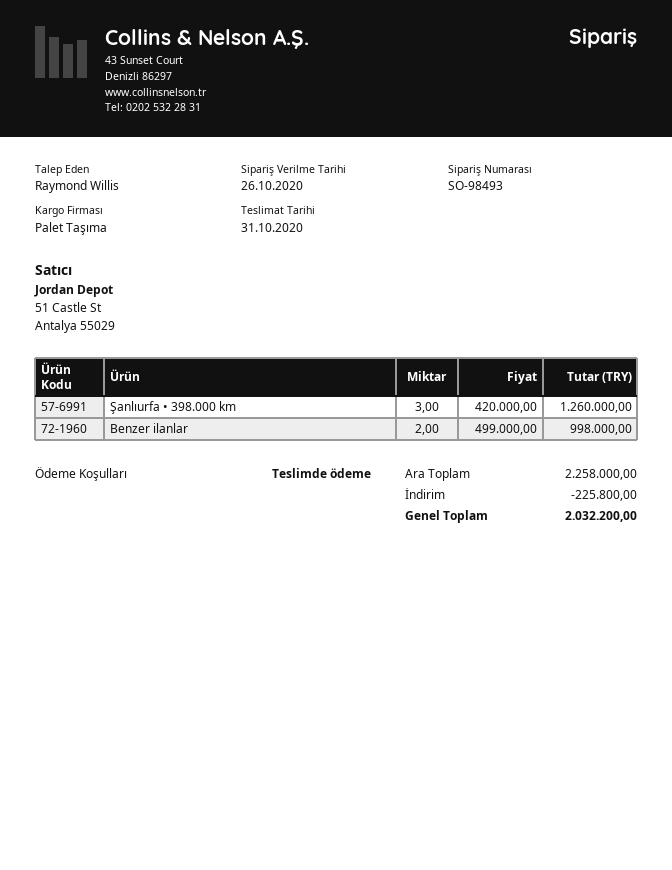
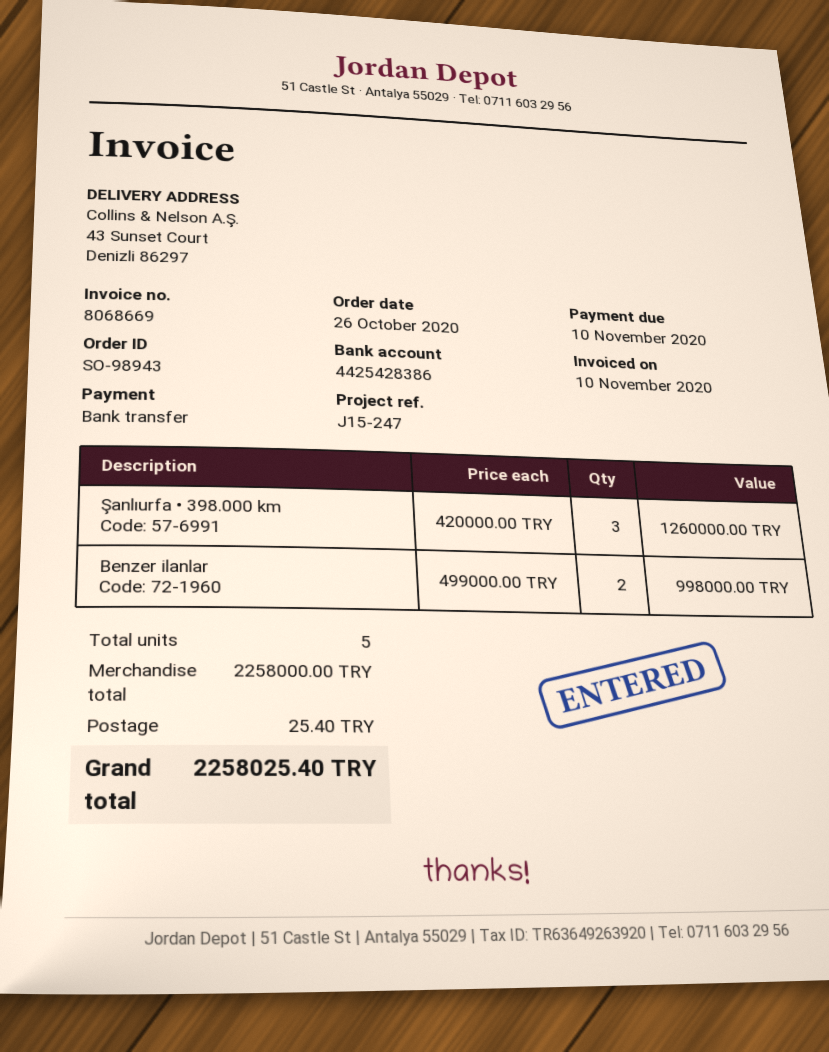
order number: SO-98493 -> SO-98943
discount: 225800.00 -> none
shipping: none -> 25.40
total: 2032200.00 -> 2258025.40

